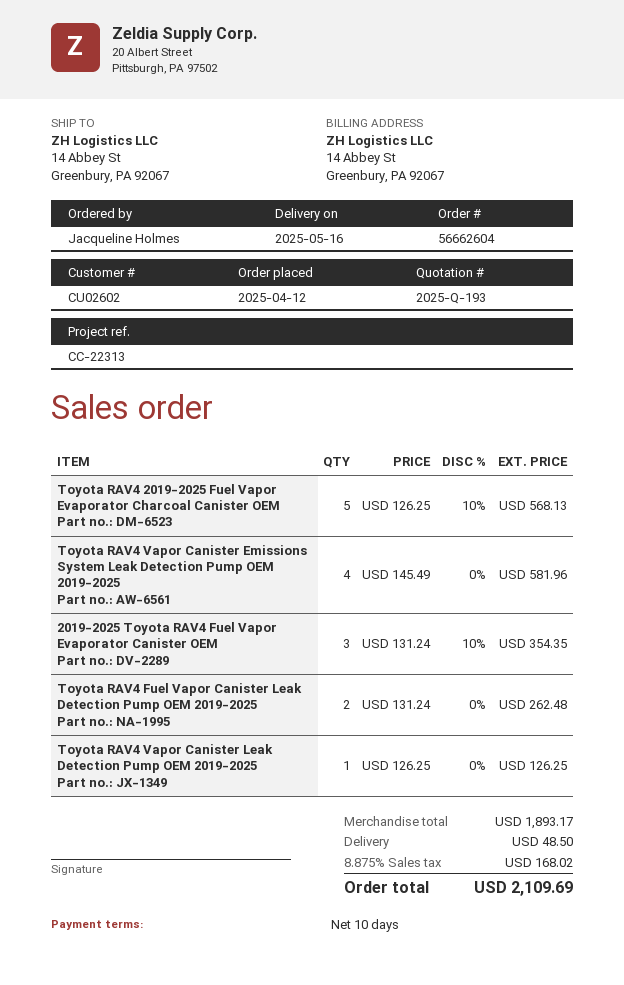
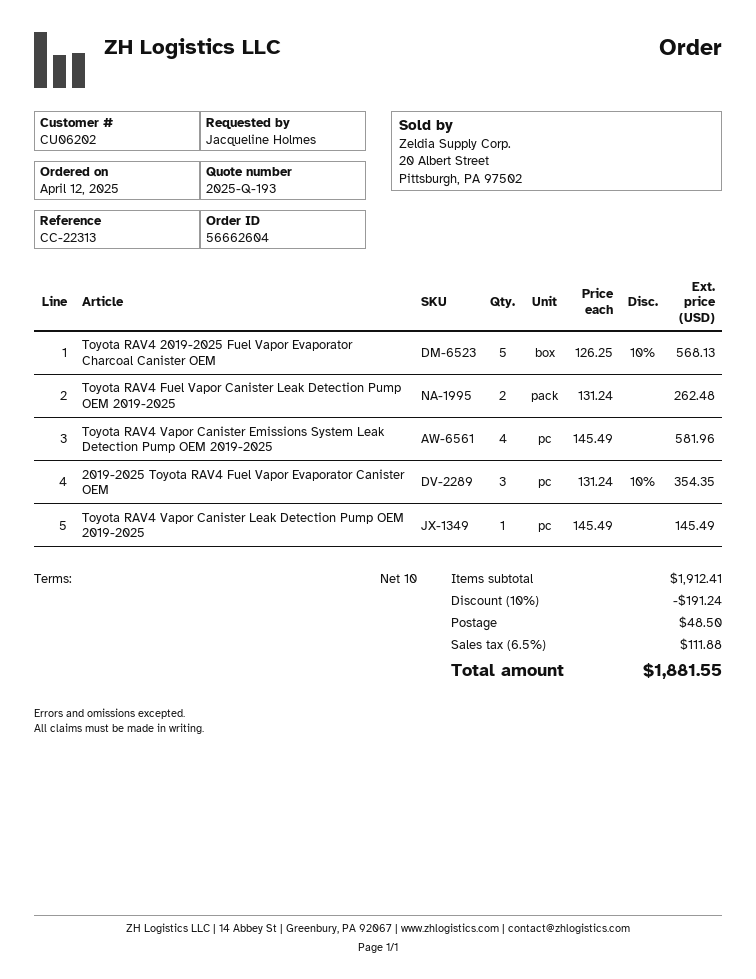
customer number: CU02602 -> CU06202
Toyota RAV4 Vapor Canister Leak Detection Pump OEM 2019-2025: 1 x 126.25 = 126.25 -> 1 x 145.49 = 145.49
subtotal: 1893.17 -> 1912.41
discount: none -> 10% = 191.24
tax: 8.875% = 168.02 -> 6.5% = 111.88
total: 2109.69 -> 1881.55

